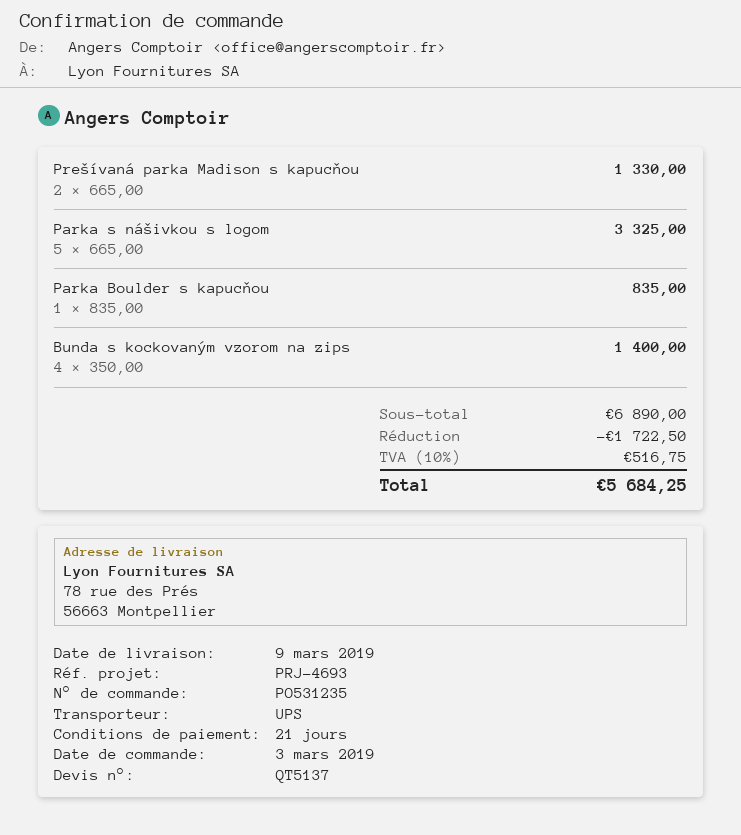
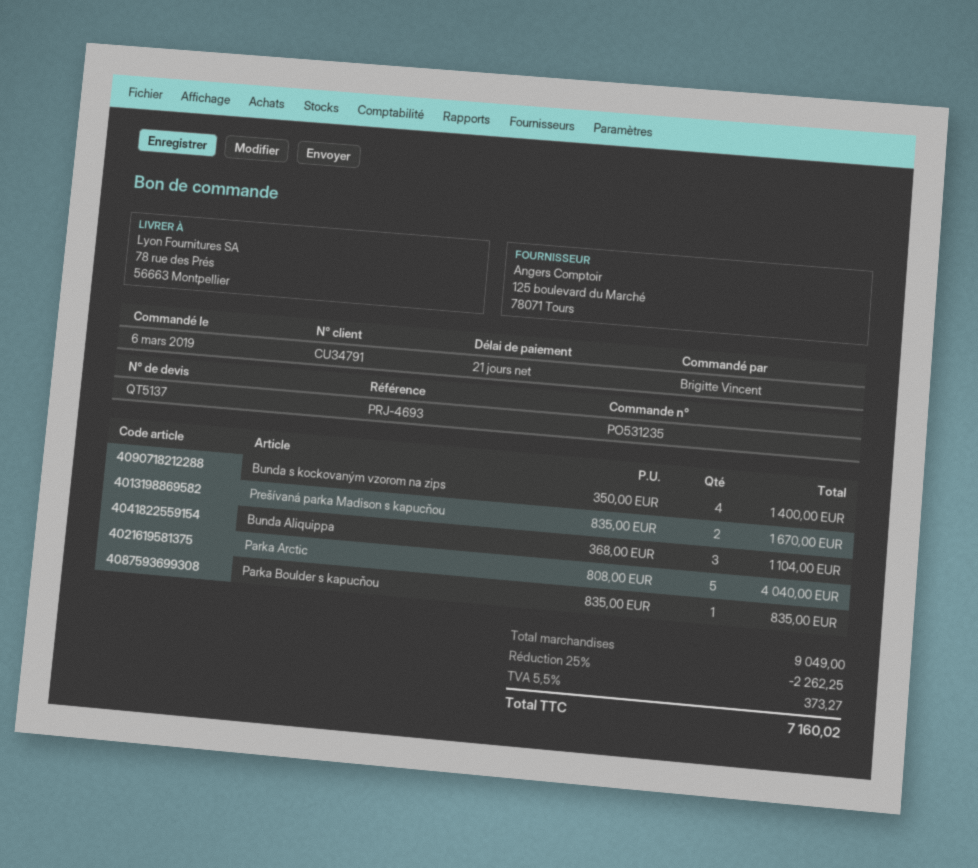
order date: 2019-03-03 -> 2019-03-06
Prešívaná parka Madison s kapucňou: 2 x 665.00 = 1330.00 -> 2 x 835.00 = 1670.00
Parka s nášivkou s logom: 5 x 665.00 = 3325.00 -> none
Bunda Aliquippa: none -> 3 x 368.00 = 1104.00
Parka Arctic: none -> 5 x 808.00 = 4040.00
subtotal: 6890.00 -> 9049.00
discount: 1722.50 -> 2262.25
tax: 10% = 516.75 -> 5.5% = 373.27
total: 5684.25 -> 7160.02

